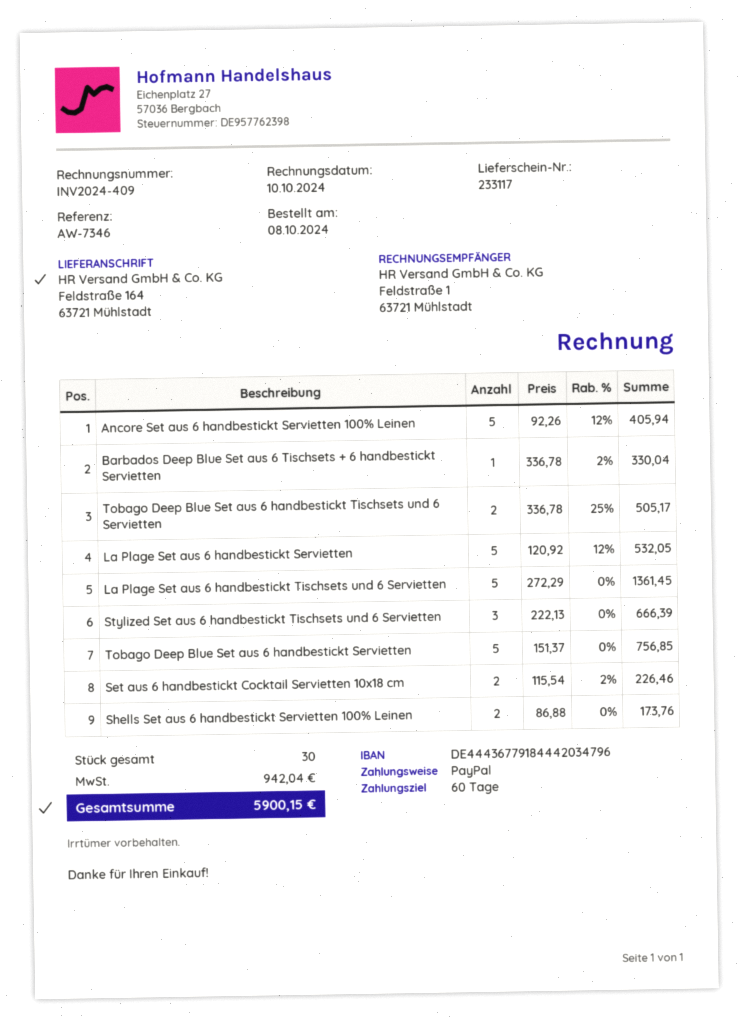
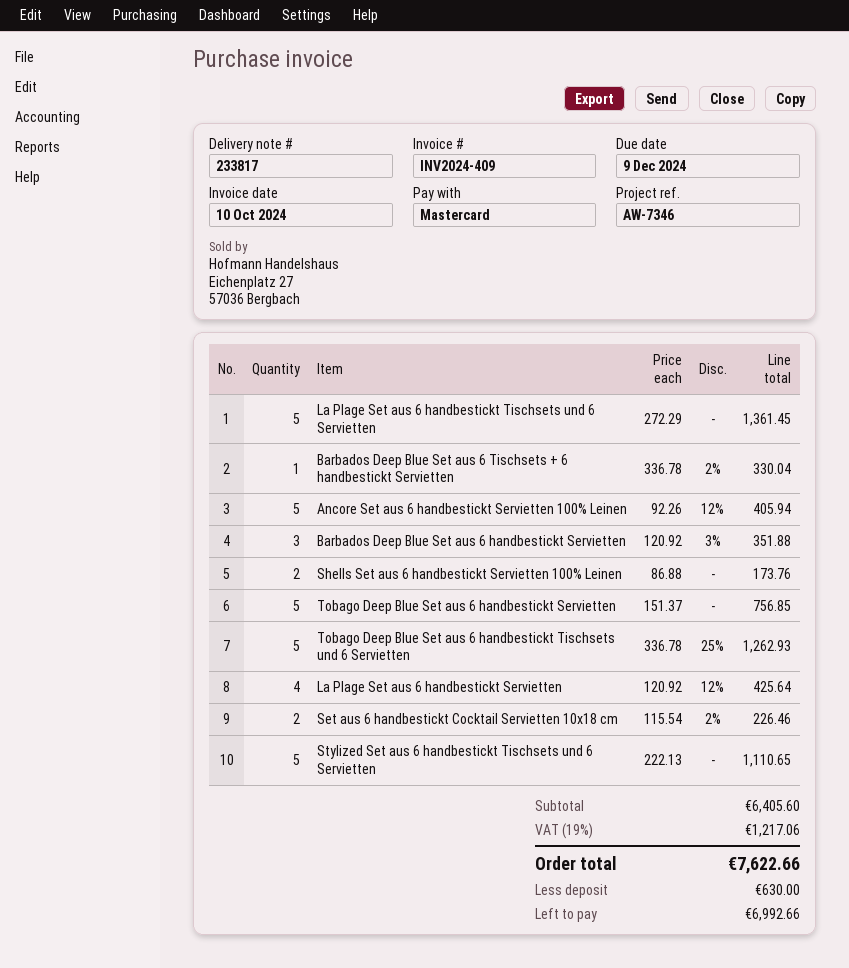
delivery note number: 233117 -> 233817
payment method: PayPal -> Mastercard
Tobago Deep Blue Set aus 6 handbestickt Tischsets und 6 Servietten: 2 x 336.78 - 25% = 505.17 -> 5 x 336.78 - 25% = 1262.93
La Plage Set aus 6 handbestickt Servietten: 5 x 120.92 - 12% = 532.05 -> 4 x 120.92 - 12% = 425.64
Stylized Set aus 6 handbestickt Tischsets und 6 Servietten: 3 x 222.13 = 666.39 -> 5 x 222.13 = 1110.65
Barbados Deep Blue Set aus 6 handbestickt Servietten: none -> 3 x 120.92 - 3% = 351.88
tax: 942.04 -> 1217.06
total: 5900.15 -> 7622.66

